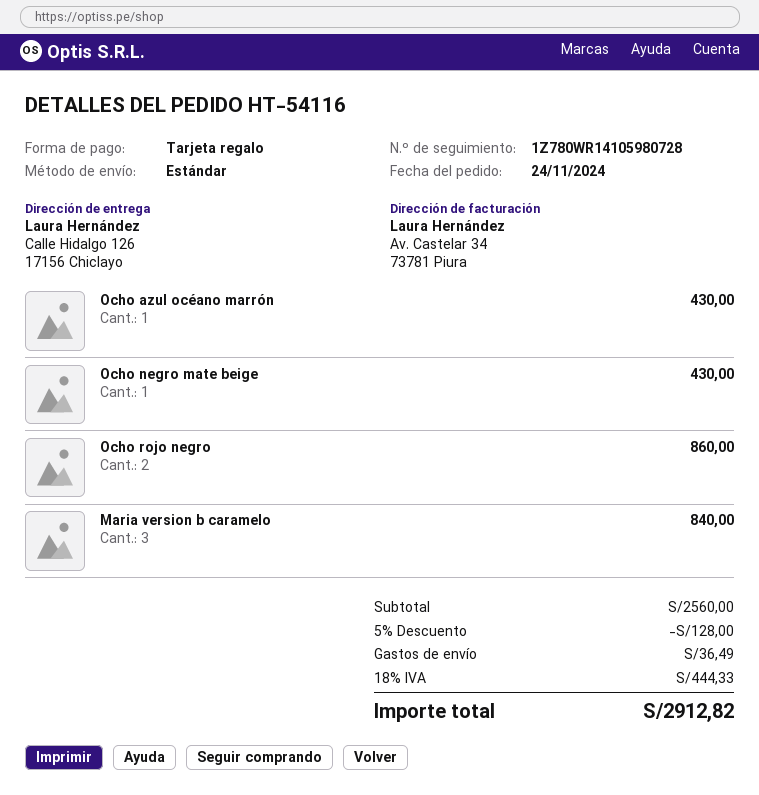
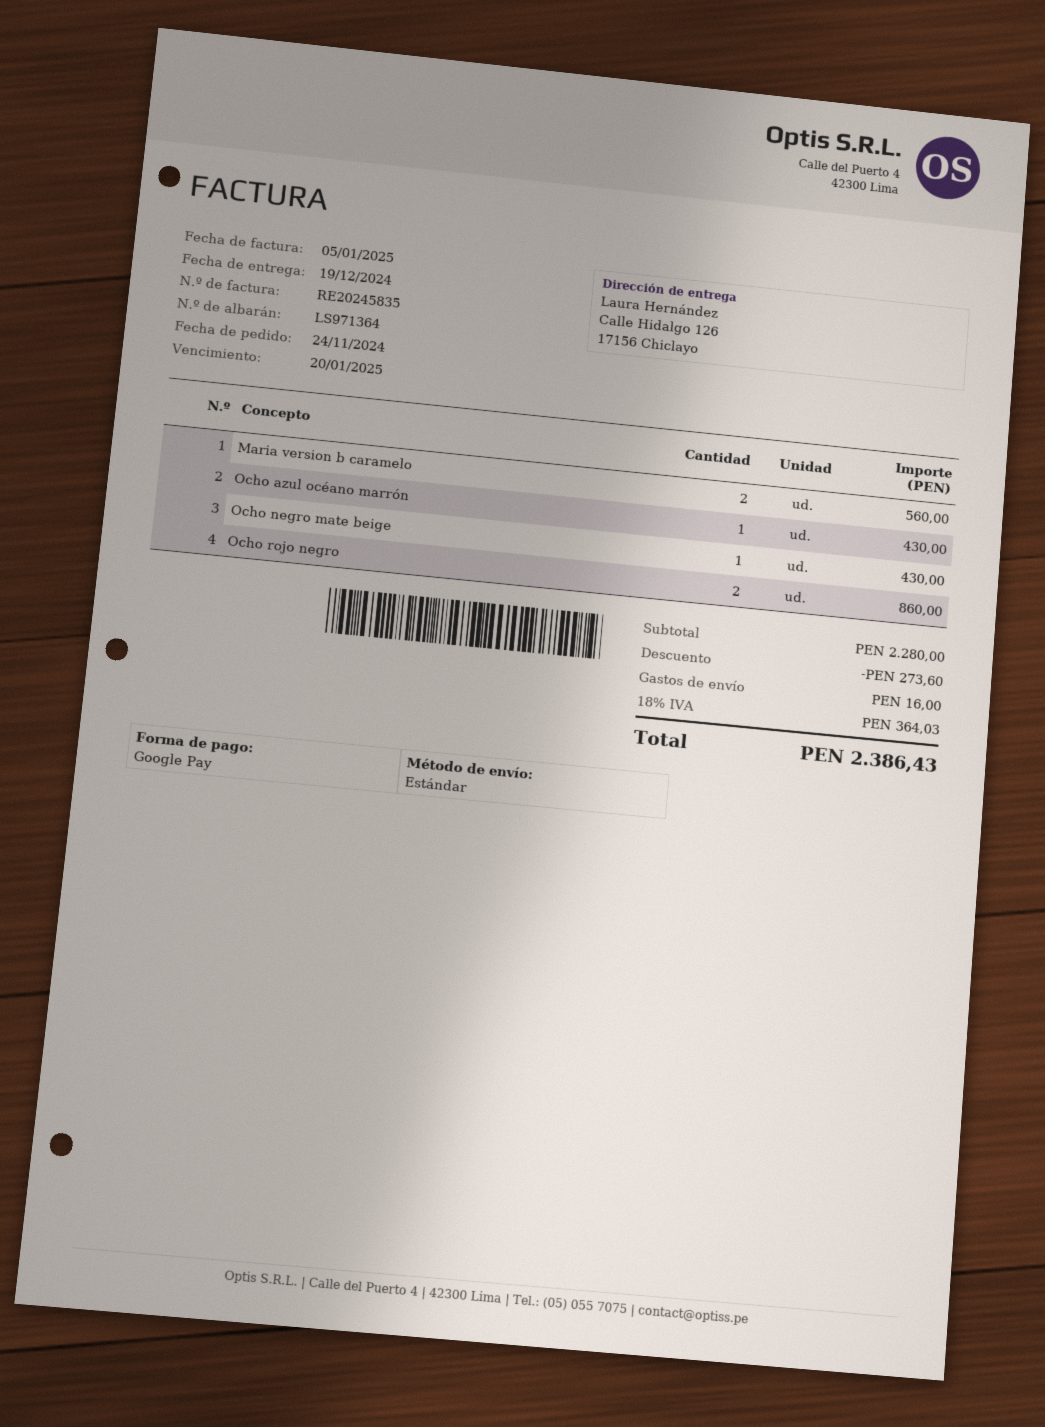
payment method: gift card -> Google Pay
Maria version b caramelo: 3 for 840.00 -> 2 for 560.00
subtotal: 2560.00 -> 2280.00
discount: 128.00 -> 273.60
shipping: 36.49 -> 16.00
tax: 18% = 444.33 -> 18% = 364.03
total: 2912.82 -> 2386.43

